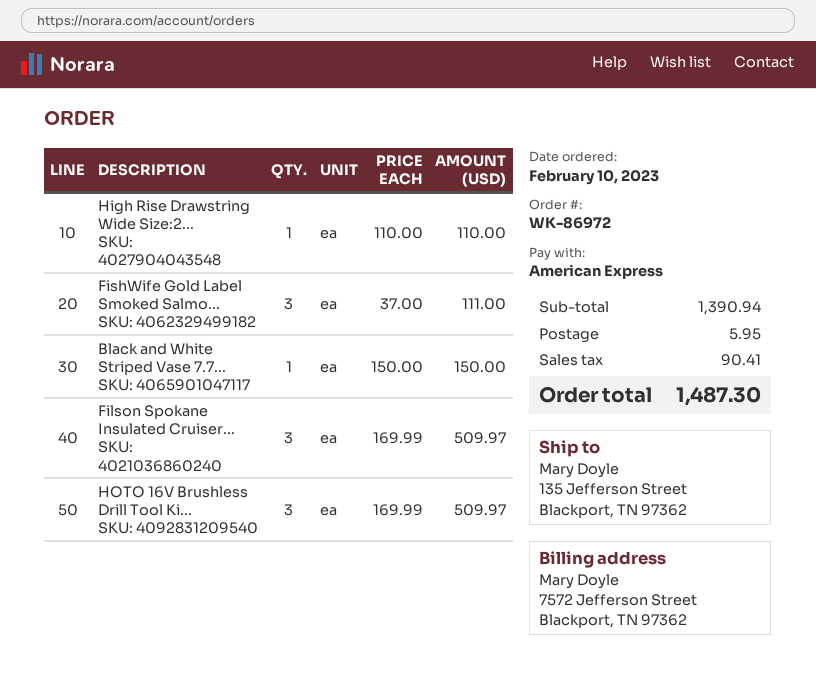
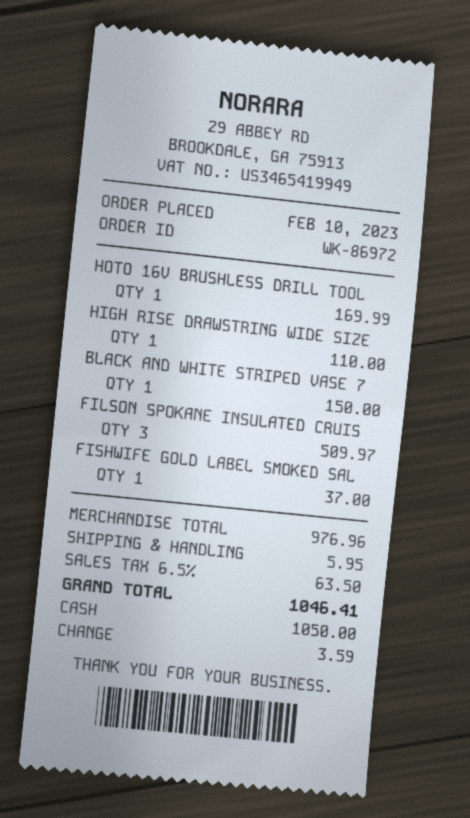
payment method: American Express -> cash
FishWife Gold Label Smoked Salmo...: 3 for 111.00 -> 1 for 37.00
HOTO 16V Brushless Drill Tool Ki...: 3 for 509.97 -> 1 for 169.99
subtotal: 1390.94 -> 976.96
tax: 90.41 -> 63.50
total: 1487.30 -> 1046.41

